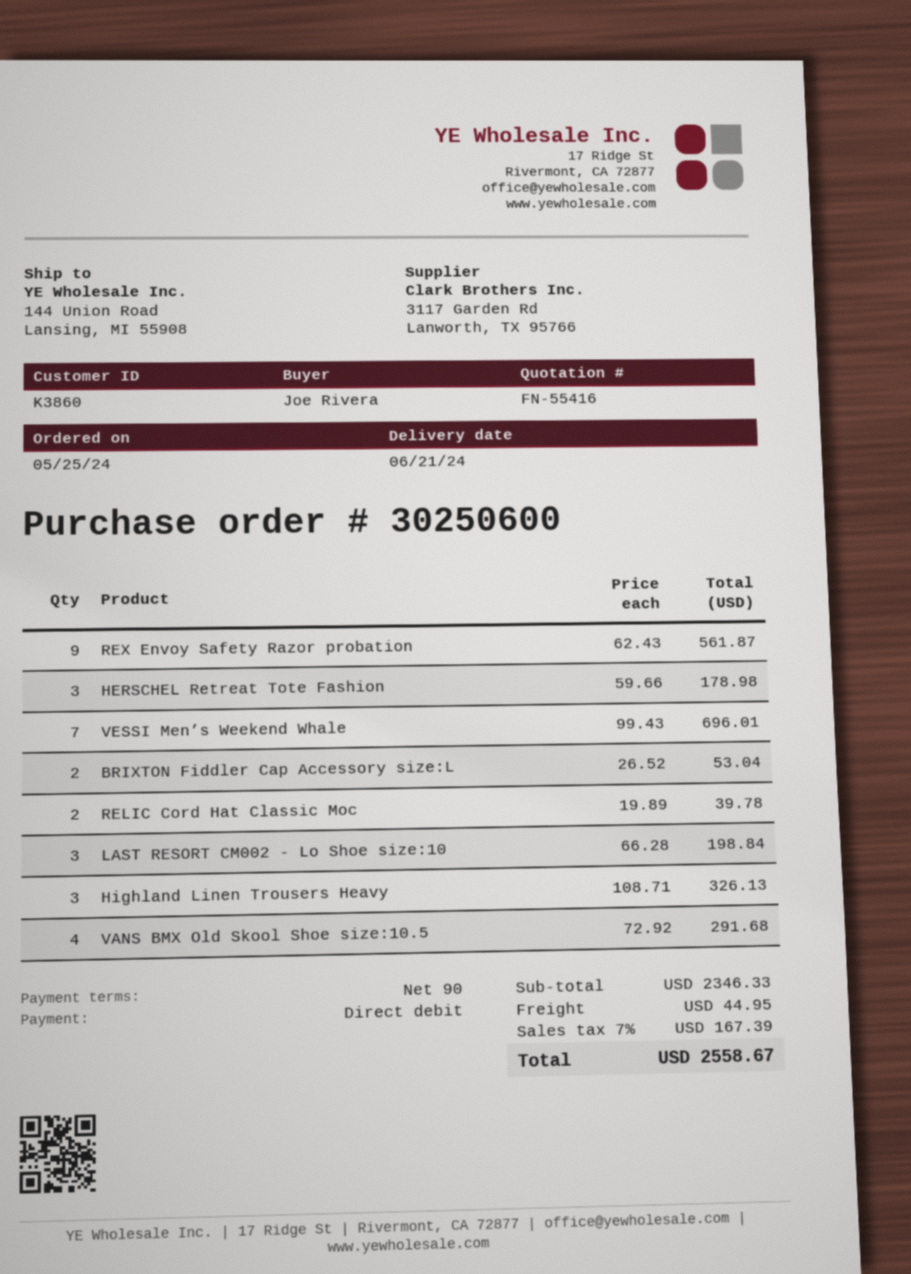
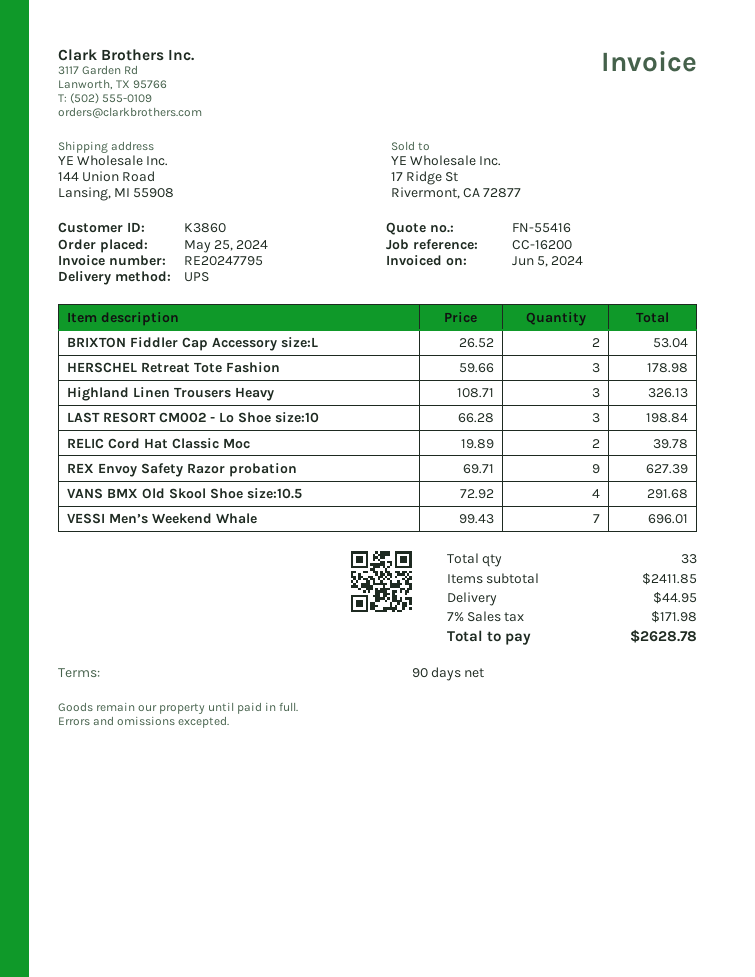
REX Envoy Safety Razor probation: 9 x 62.43 = 561.87 -> 9 x 69.71 = 627.39
subtotal: 2346.33 -> 2411.85
tax: 7% = 167.39 -> 7% = 171.98
total: 2558.67 -> 2628.78

